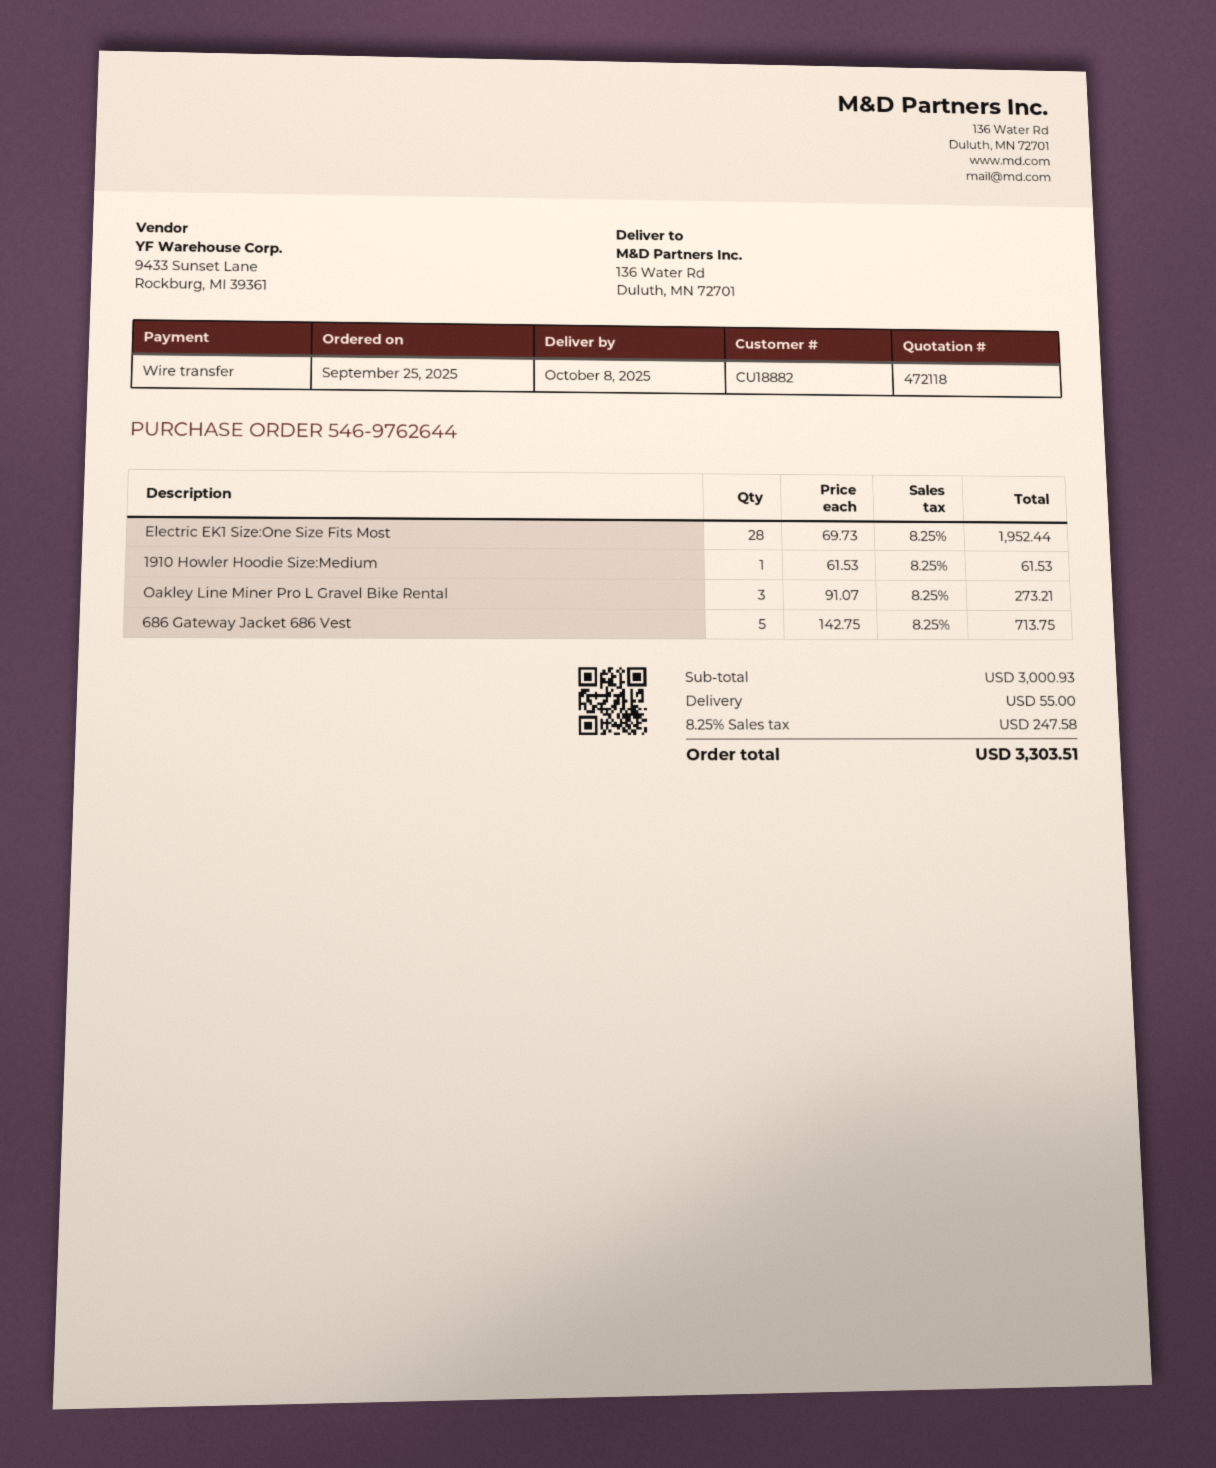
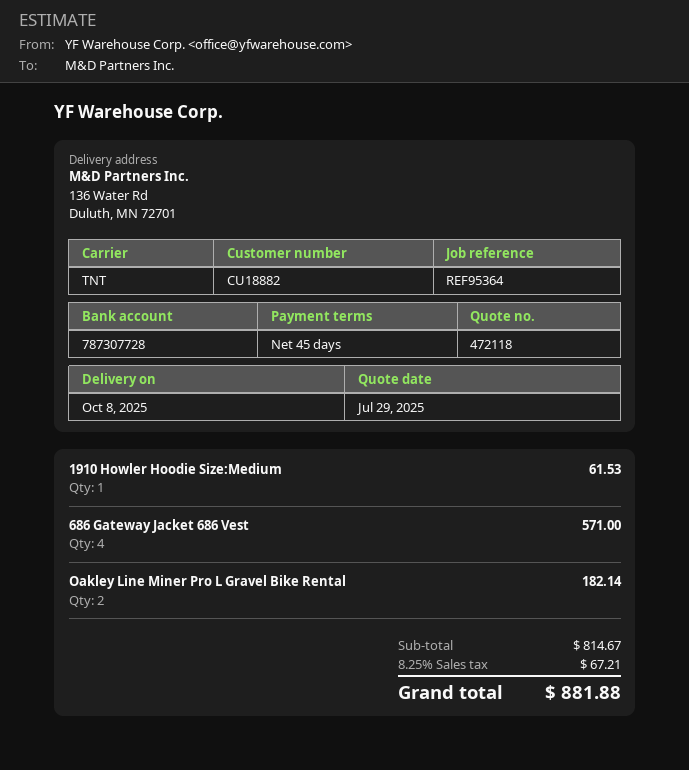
Electric EK1 Size:One Size Fits Most: 28 for 1952.44 -> none
Oakley Line Miner Pro L Gravel Bike Rental: 3 for 273.21 -> 2 for 182.14
686 Gateway Jacket 686 Vest: 5 for 713.75 -> 4 for 571.00
subtotal: 3000.93 -> 814.67
shipping: 55.00 -> none
tax: 8.25% = 247.58 -> 8.25% = 67.21
total: 3303.51 -> 881.88

